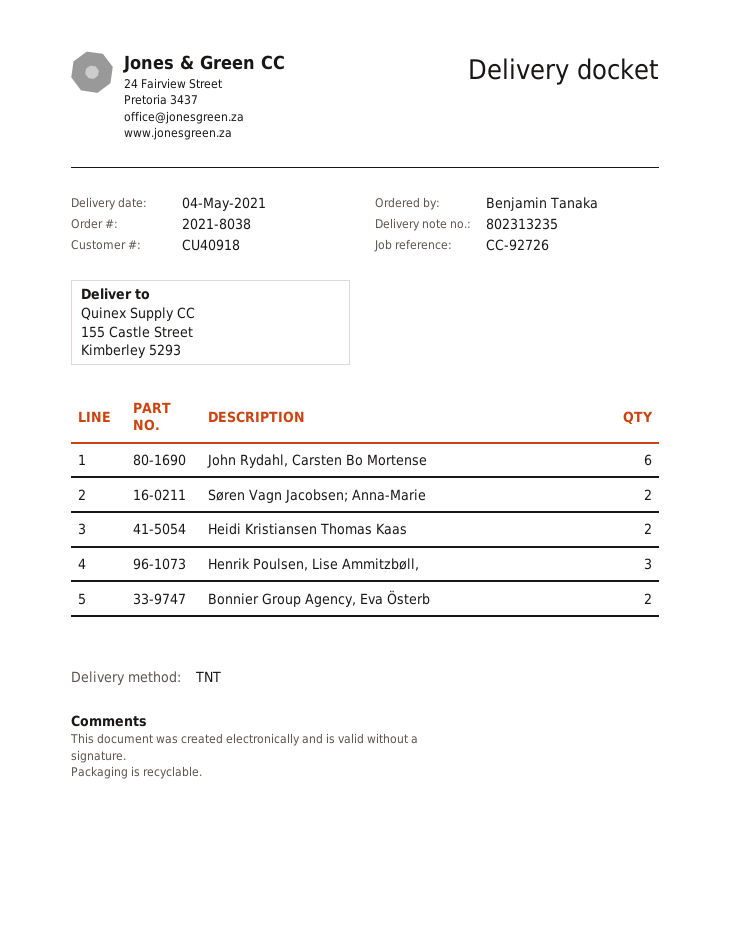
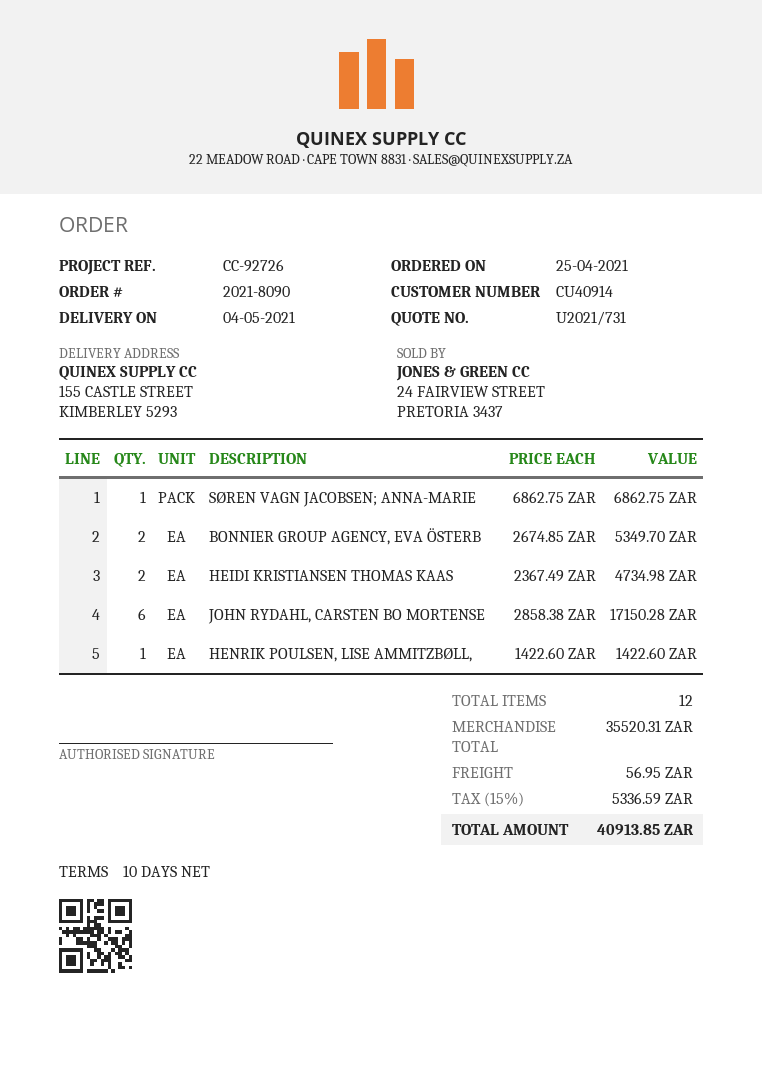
order number: 2021-8038 -> 2021-8090
customer number: CU40918 -> CU40914
Søren Vagn Jacobsen; Anna-Marie: 2 -> 1
Henrik Poulsen, Lise Ammitzbøll,: 3 -> 1

